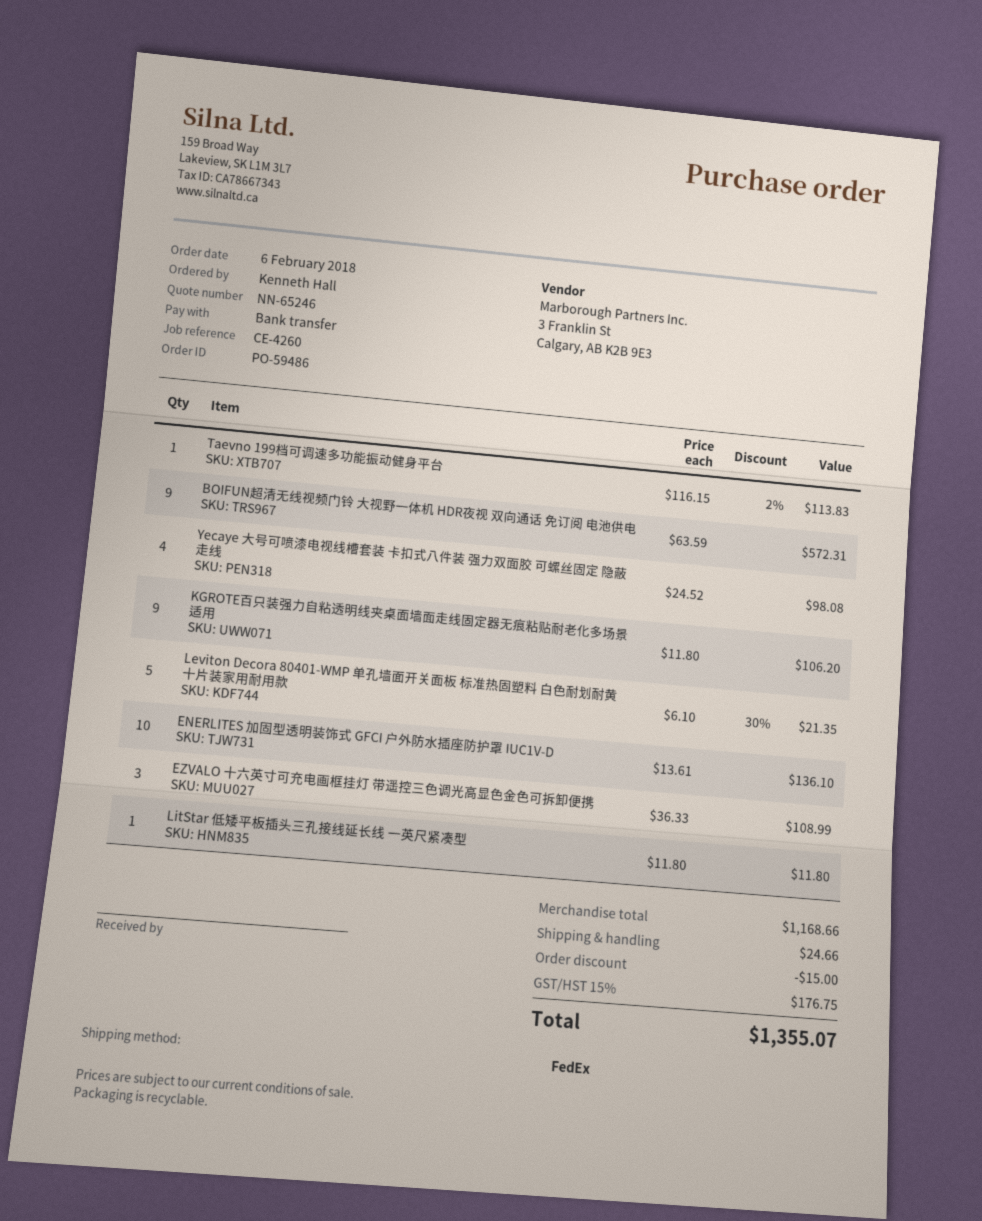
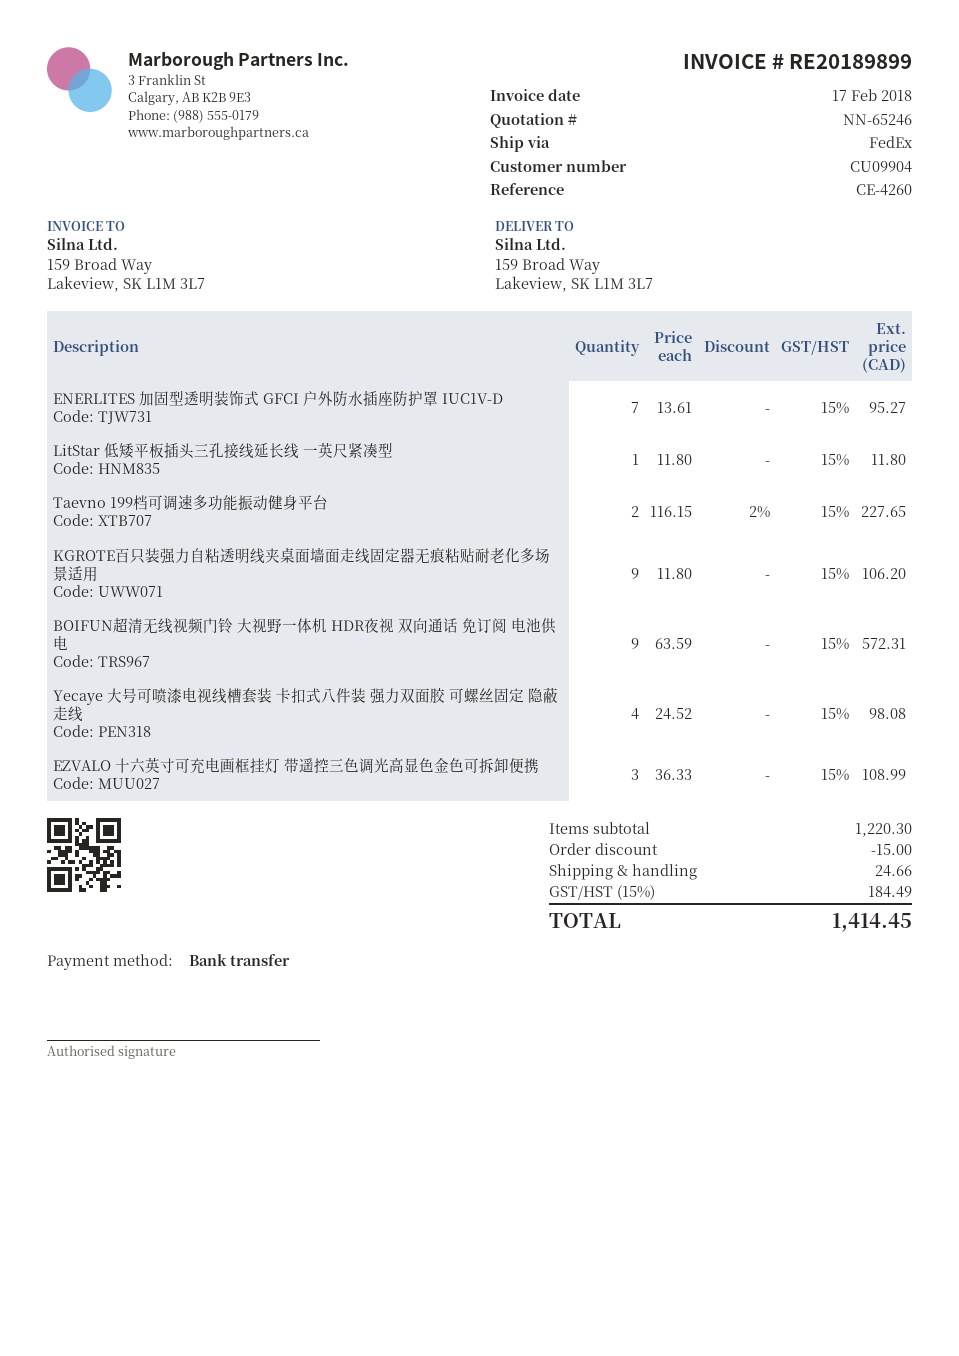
Taevno 199档可调速多功能振动健身平台: 1 x 116.15 - 2% = 113.83 -> 2 x 116.15 - 2% = 227.65
Leviton Decora 80401-WMP 单孔墙面开关面板 标准热固塑料 白色耐划耐黄十片装家用耐用款: 5 x 6.10 - 30% = 21.35 -> none
ENERLITES 加固型透明装饰式 GFCI 户外防水插座防护罩 IUC1V-D: 10 x 13.61 = 136.10 -> 7 x 13.61 = 95.27
subtotal: 1168.66 -> 1220.30
tax: 15% = 176.75 -> 15% = 184.49
total: 1355.07 -> 1414.45

